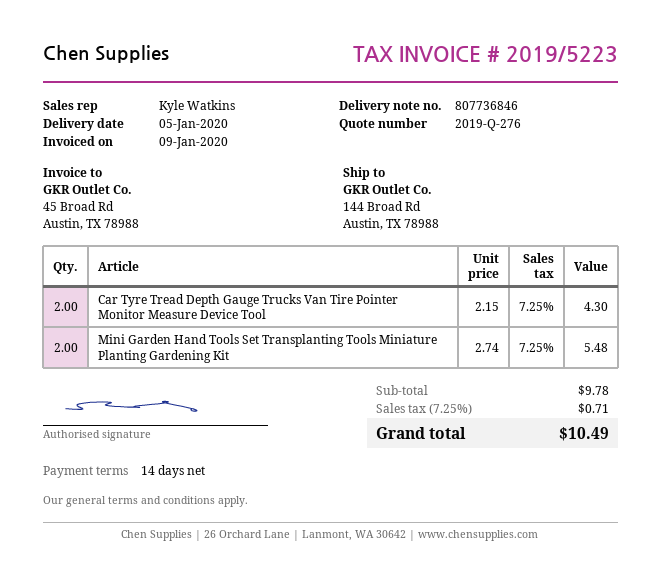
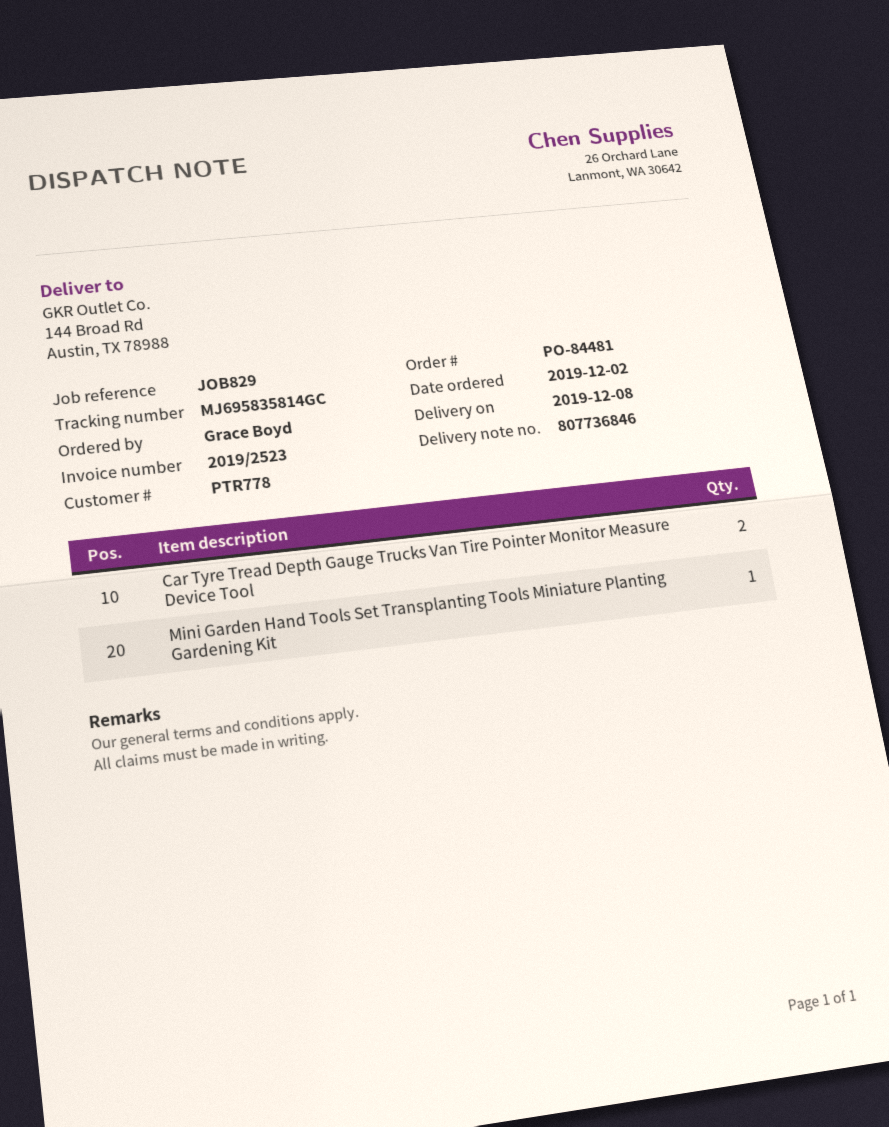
delivery date: 2020-01-05 -> 2019-12-08
invoice number: 2019/5223 -> 2019/2523
Mini Garden Hand Tools Set Transplanting Tools Miniature Planting Gardening Kit: 2 -> 1

